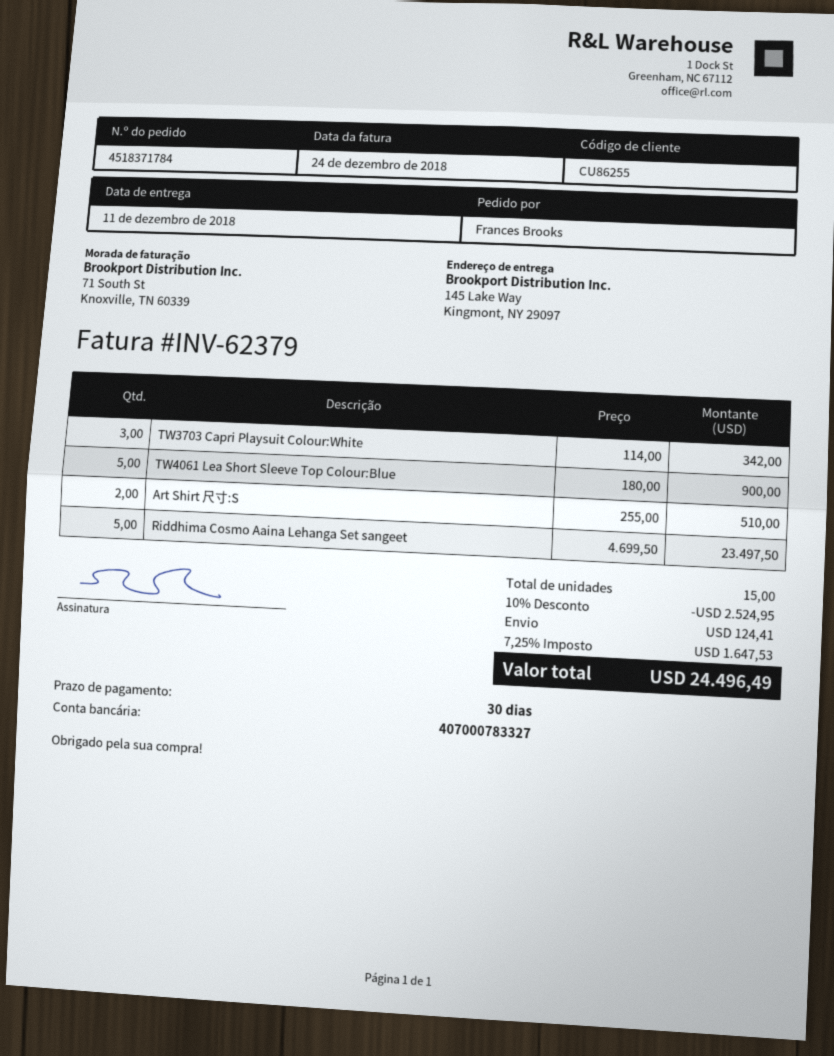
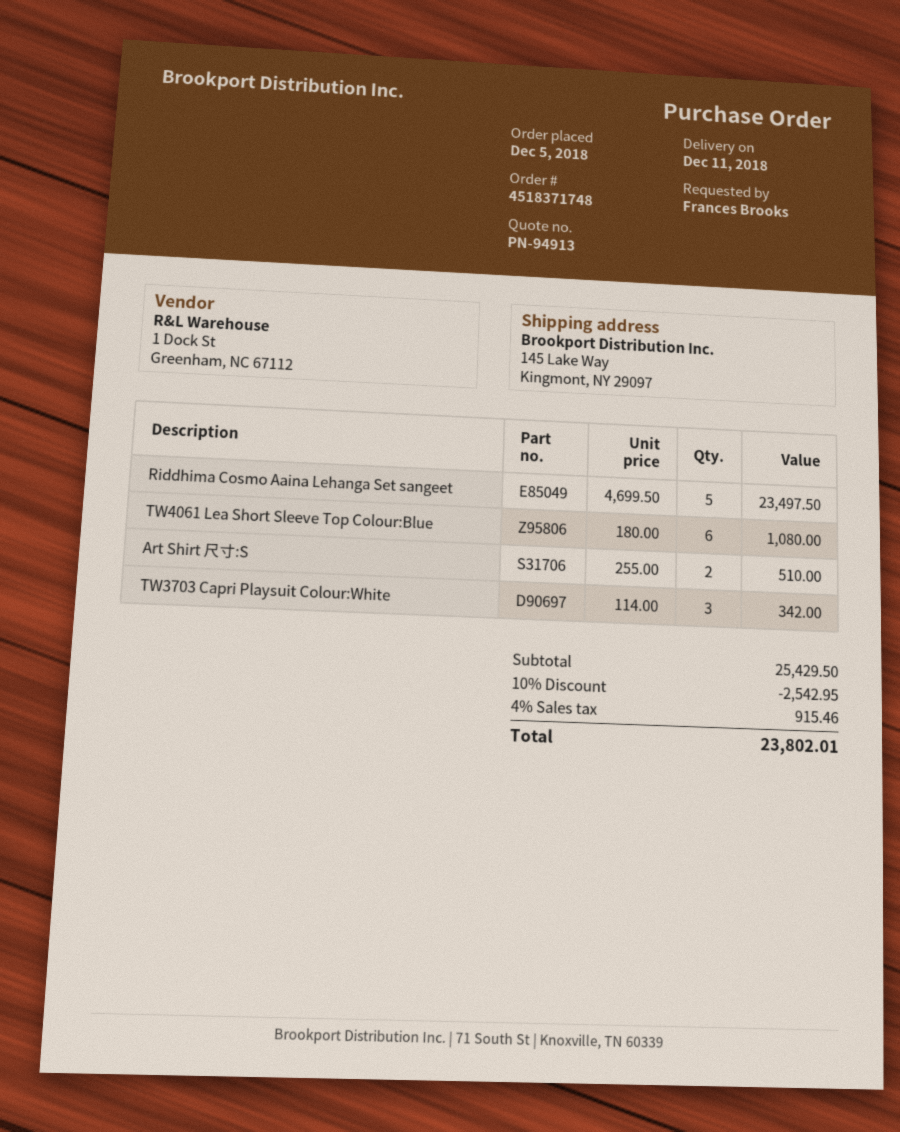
order number: 4518371784 -> 4518371748
TW4061 Lea Short Sleeve Top Colour:Blue: 5 x 180.00 = 900.00 -> 6 x 180.00 = 1080.00
discount: 10% = 2524.95 -> 10% = 2542.95
shipping: 124.41 -> none
tax: 7.25% = 1647.53 -> 4% = 915.46
total: 24496.49 -> 23802.01

